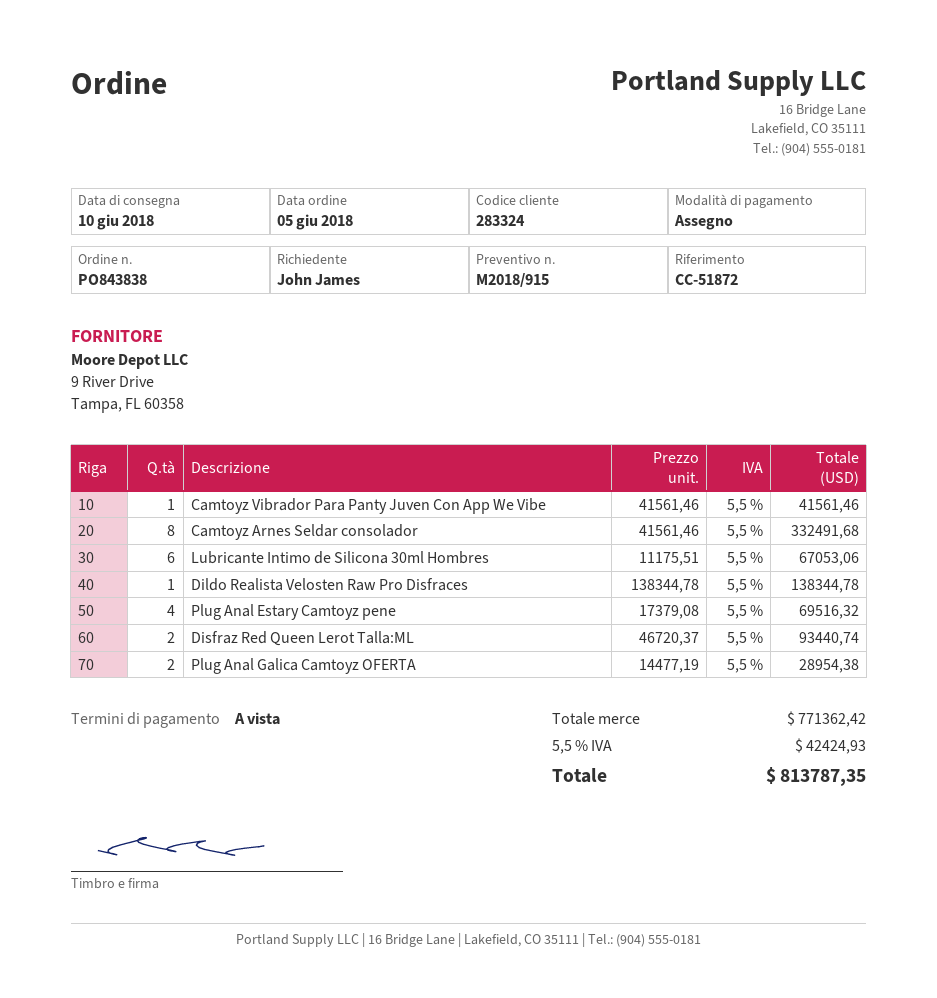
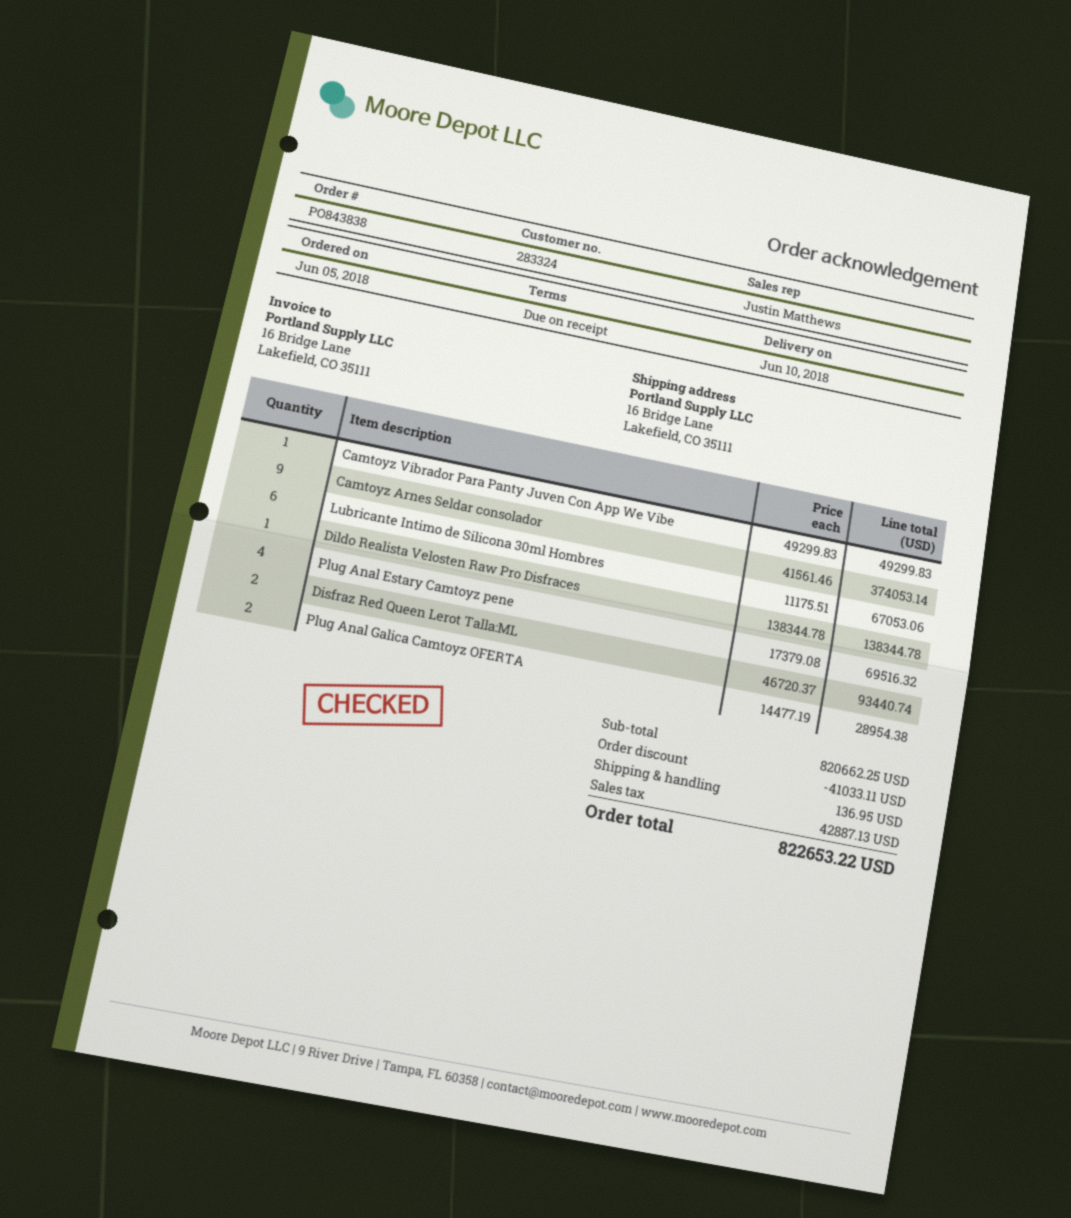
Camtoyz Vibrador Para Panty Juven Con App We Vibe: 1 x 41561.46 = 41561.46 -> 1 x 49299.83 = 49299.83
Camtoyz Arnes Seldar consolador: 8 x 41561.46 = 332491.68 -> 9 x 41561.46 = 374053.14
subtotal: 771362.42 -> 820662.25
discount: none -> 41033.11
shipping: none -> 136.95
tax: 42424.93 -> 42887.13
total: 813787.35 -> 822653.22

